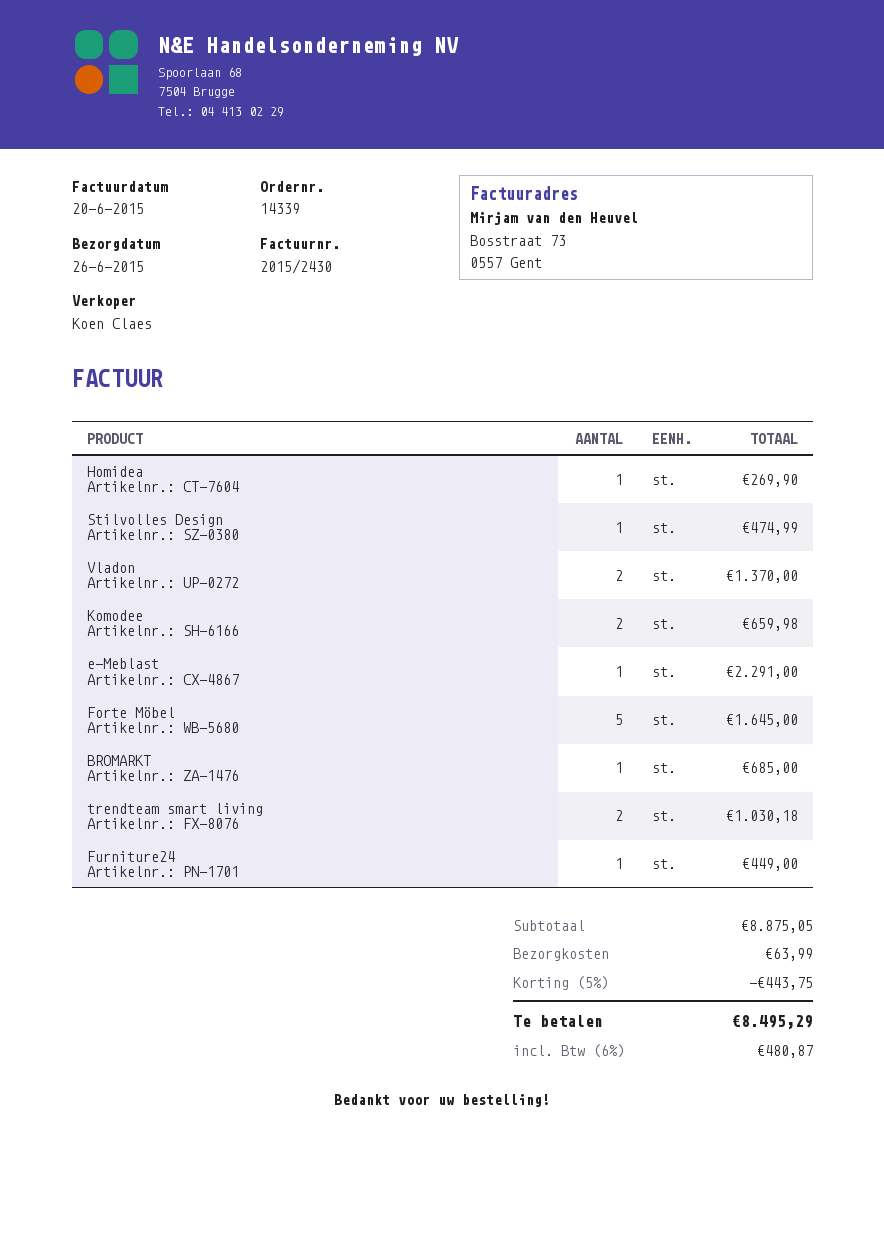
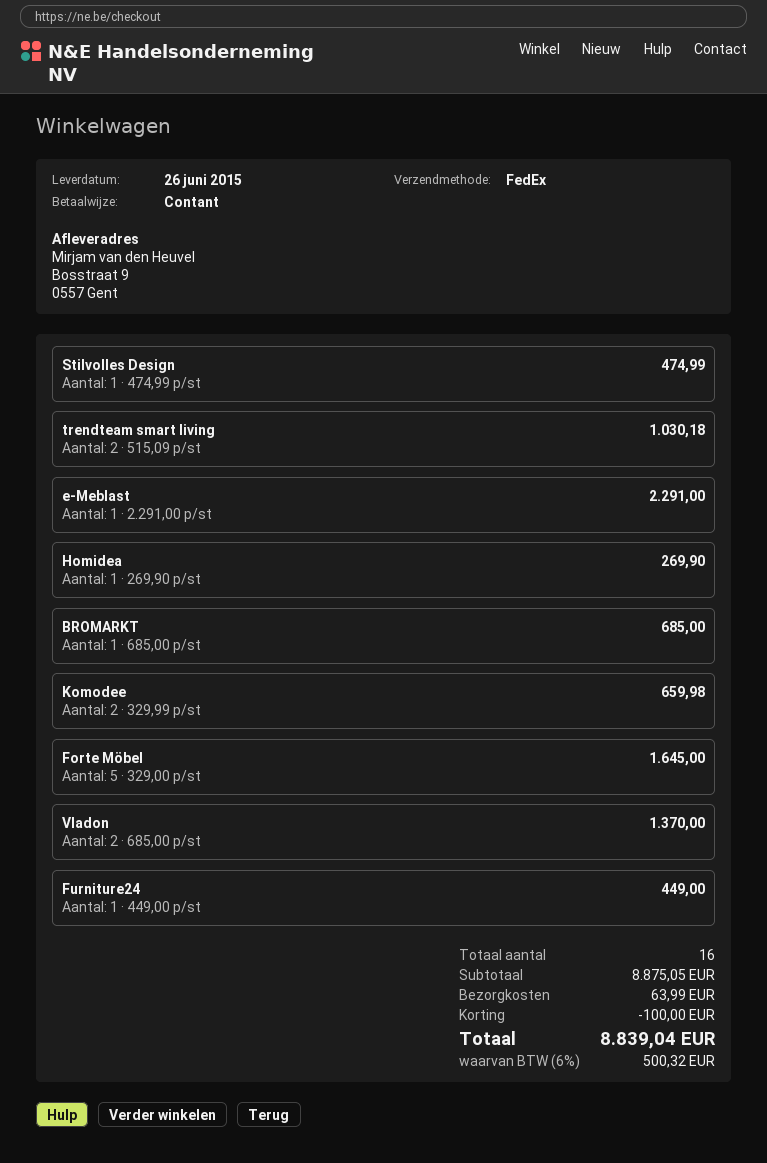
discount: 443.75 -> 100.00
tax: 6% = 480.87 -> 6% = 500.32
total: 8495.29 -> 8839.04

